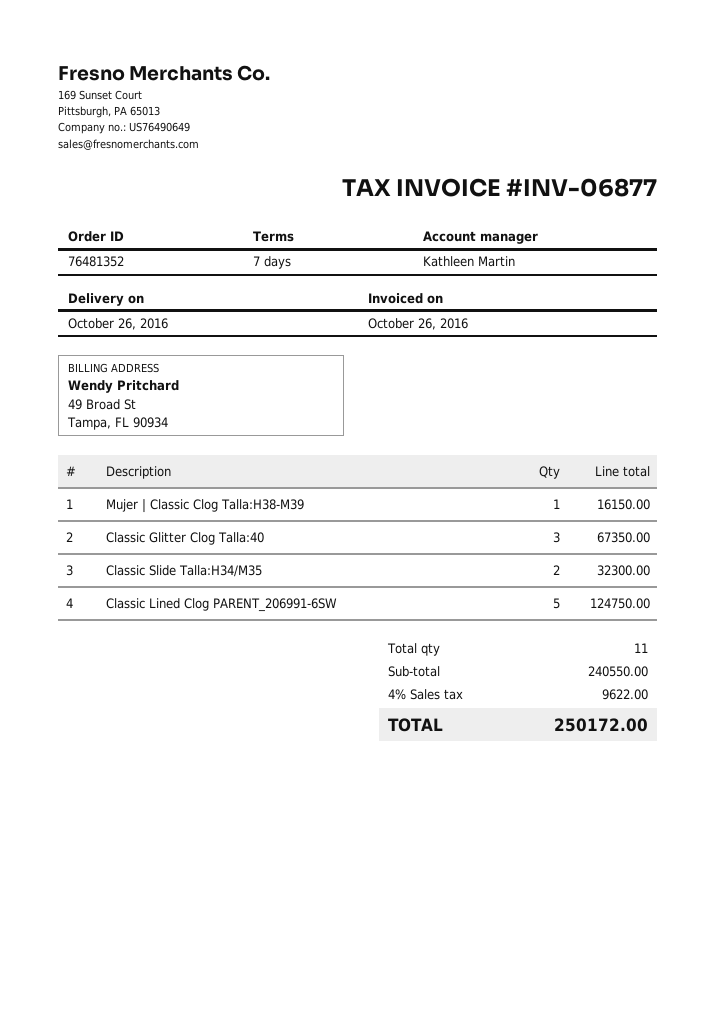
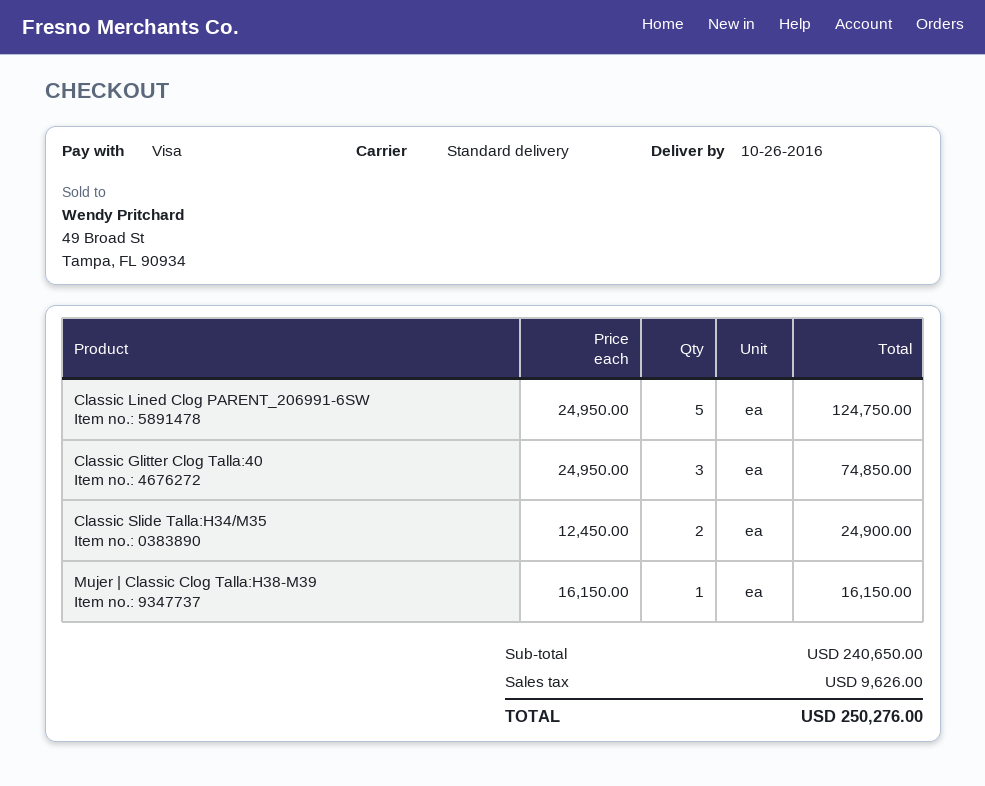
Classic Glitter Clog Talla:40: 3 for 67350.00 -> 3 for 74850.00
Classic Slide Talla:H34/M35: 2 for 32300.00 -> 2 for 24900.00
subtotal: 240550.00 -> 240650.00
tax: 9622.00 -> 9626.00
total: 250172.00 -> 250276.00

